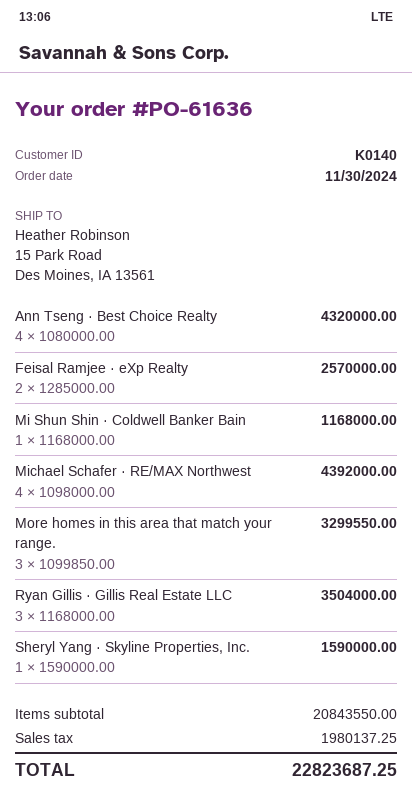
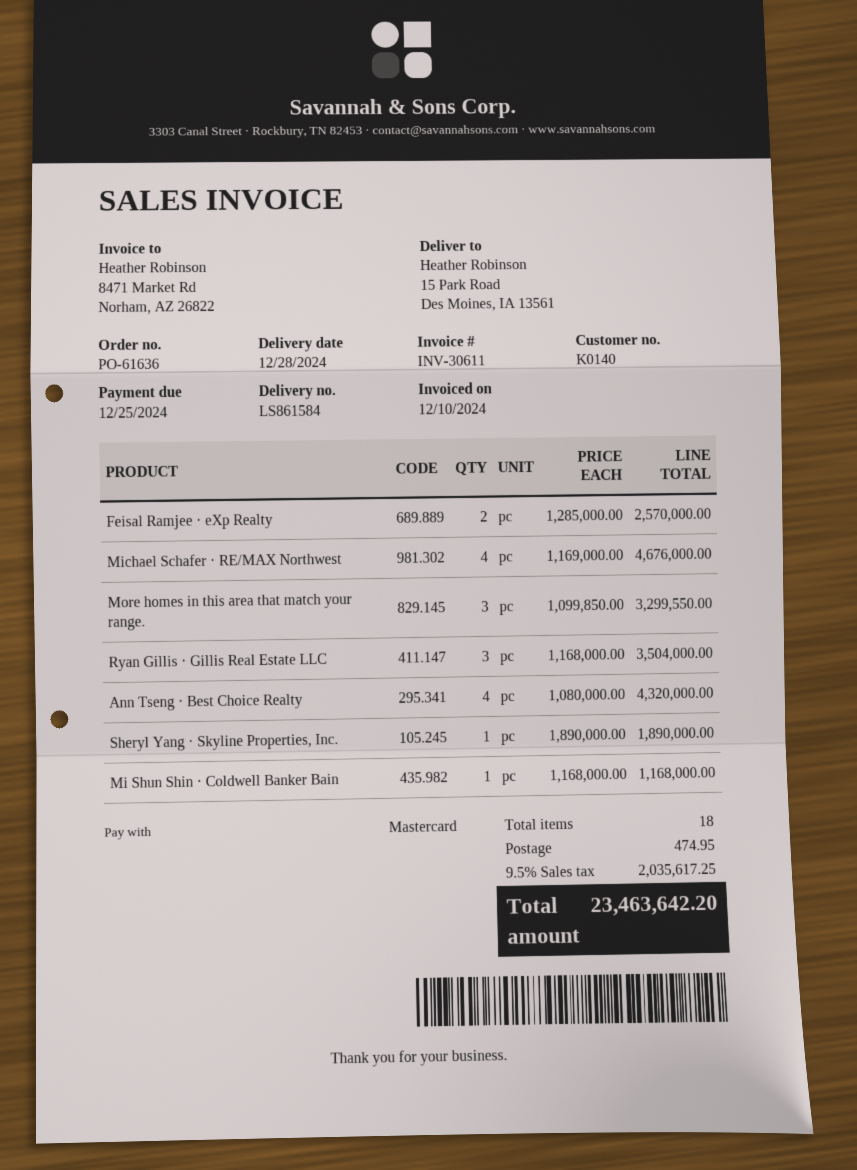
Michael Schafer · RE/MAX Northwest: 4 x 1098000.00 = 4392000.00 -> 4 x 1169000.00 = 4676000.00
Sheryl Yang · Skyline Properties, Inc.: 1 x 1590000.00 = 1590000.00 -> 1 x 1890000.00 = 1890000.00
shipping: none -> 474.95
tax: 1980137.25 -> 2035617.25
total: 22823687.25 -> 23463642.20

